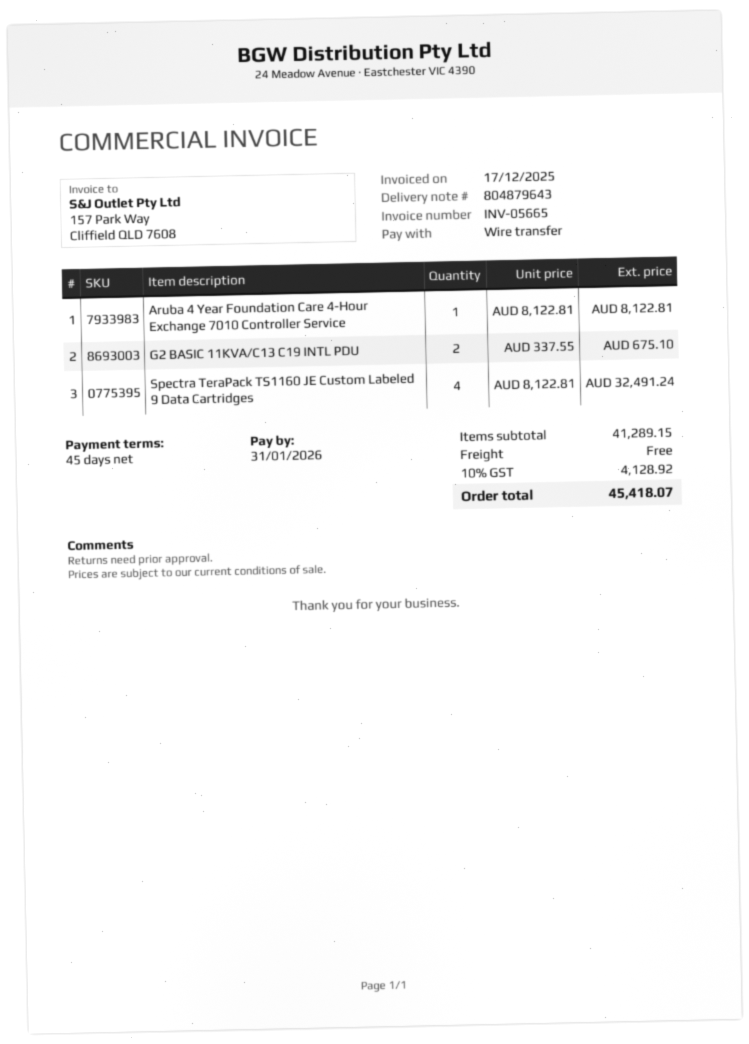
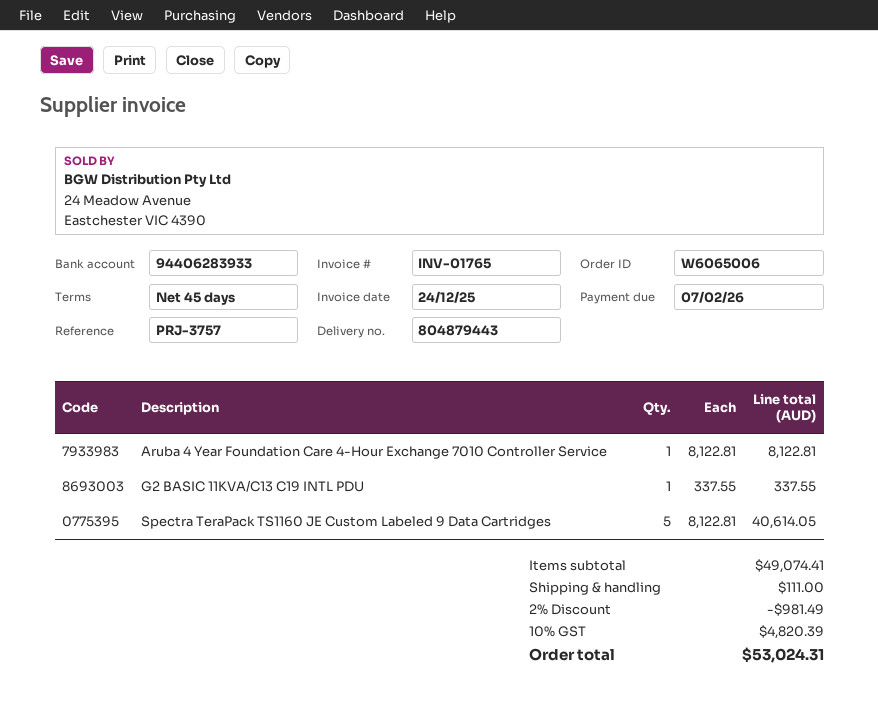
delivery note number: 804879643 -> 804879443
invoice number: INV-05665 -> INV-01765
invoice date: 2025-12-17 -> 2025-12-24
due date: 2026-01-31 -> 2026-02-07
G2 BASIC 11KVA/C13 C19 INTL PDU: 2 x 337.55 = 675.10 -> 1 x 337.55 = 337.55
Spectra TeraPack TS1160 JE Custom Labeled 9 Data Cartridges: 4 x 8122.81 = 32491.24 -> 5 x 8122.81 = 40614.05
subtotal: 41289.15 -> 49074.41
discount: none -> 2% = 981.49
shipping: 0.00 -> 111.00
tax: 10% = 4128.92 -> 10% = 4820.39
total: 45418.07 -> 53024.31

